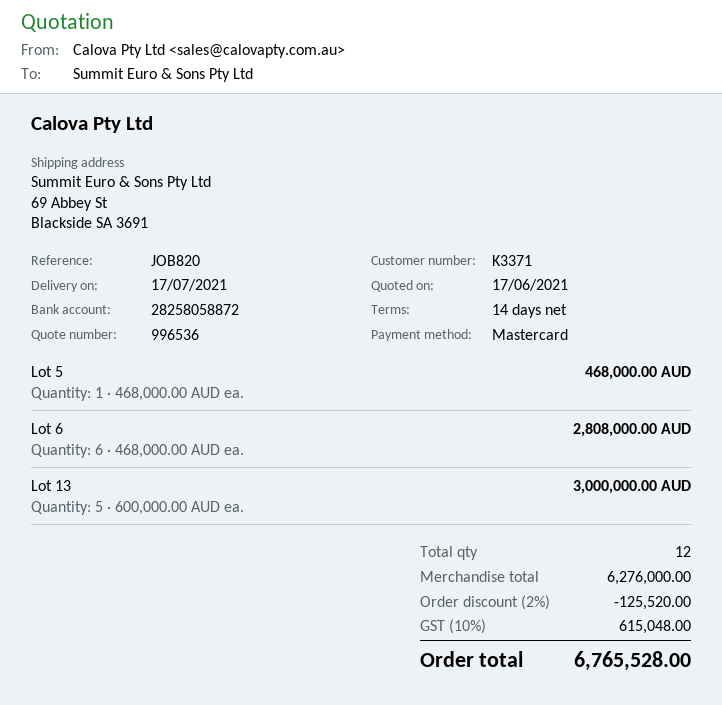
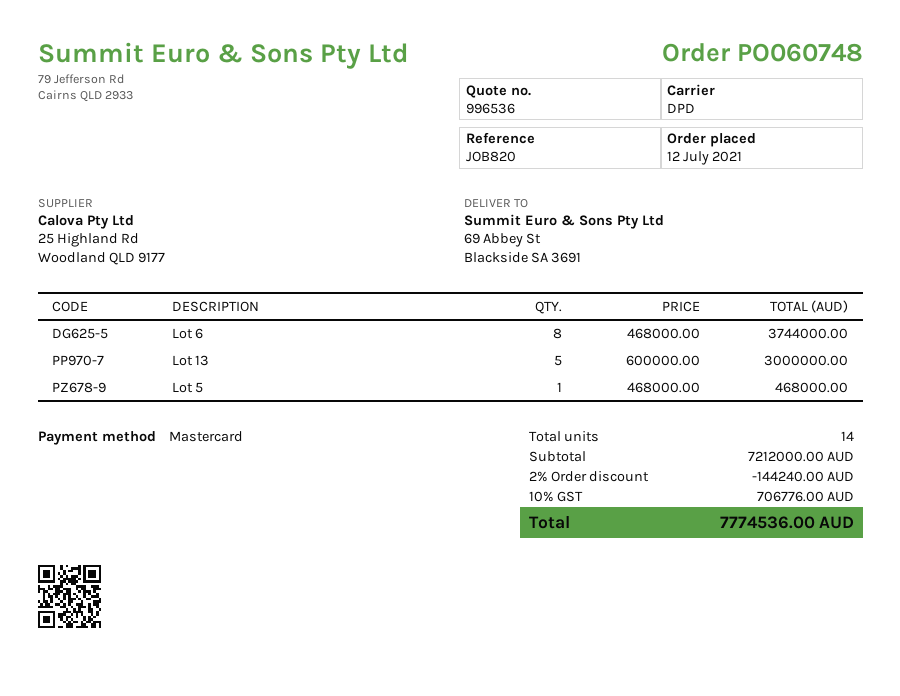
Lot 6: 6 x 468000.00 = 2808000.00 -> 8 x 468000.00 = 3744000.00
total quantity: 12 -> 14
subtotal: 6276000.00 -> 7212000.00
discount: 2% = 125520.00 -> 2% = 144240.00
tax: 10% = 615048.00 -> 10% = 706776.00
total: 6765528.00 -> 7774536.00

